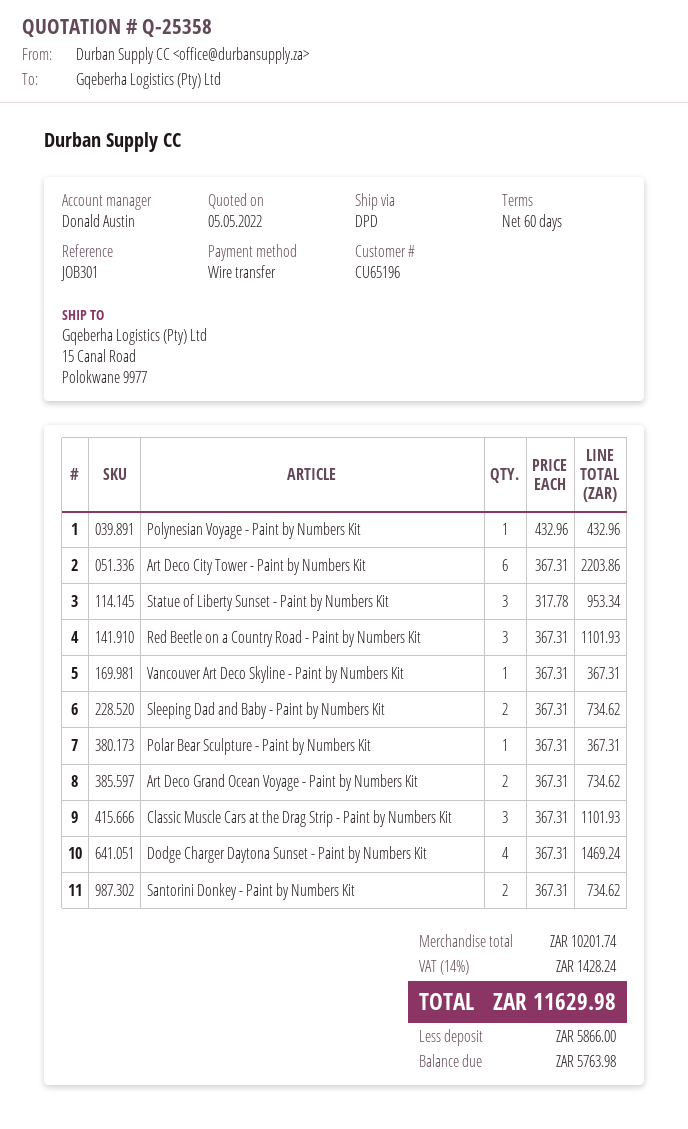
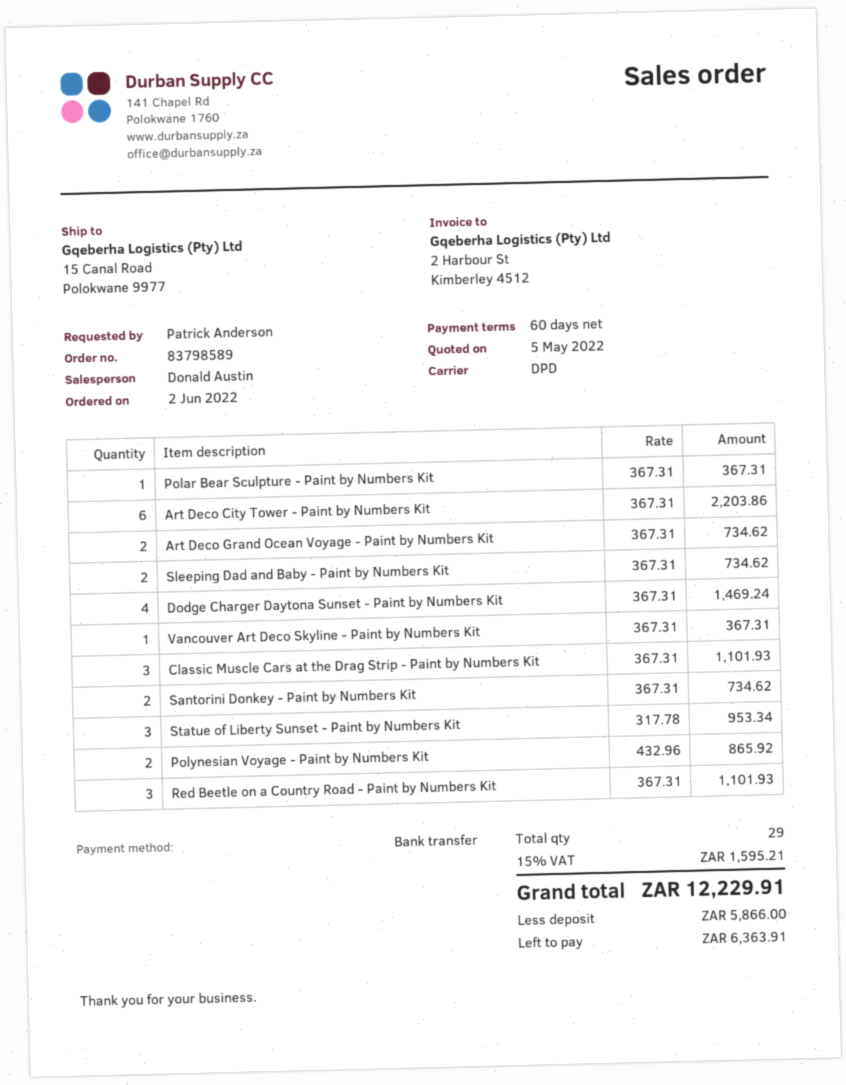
Polynesian Voyage - Paint by Numbers Kit: 1 x 432.96 = 432.96 -> 2 x 432.96 = 865.92
tax: 14% = 1428.24 -> 15% = 1595.21
total: 11629.98 -> 12229.91
balance: 5763.98 -> 6363.91

